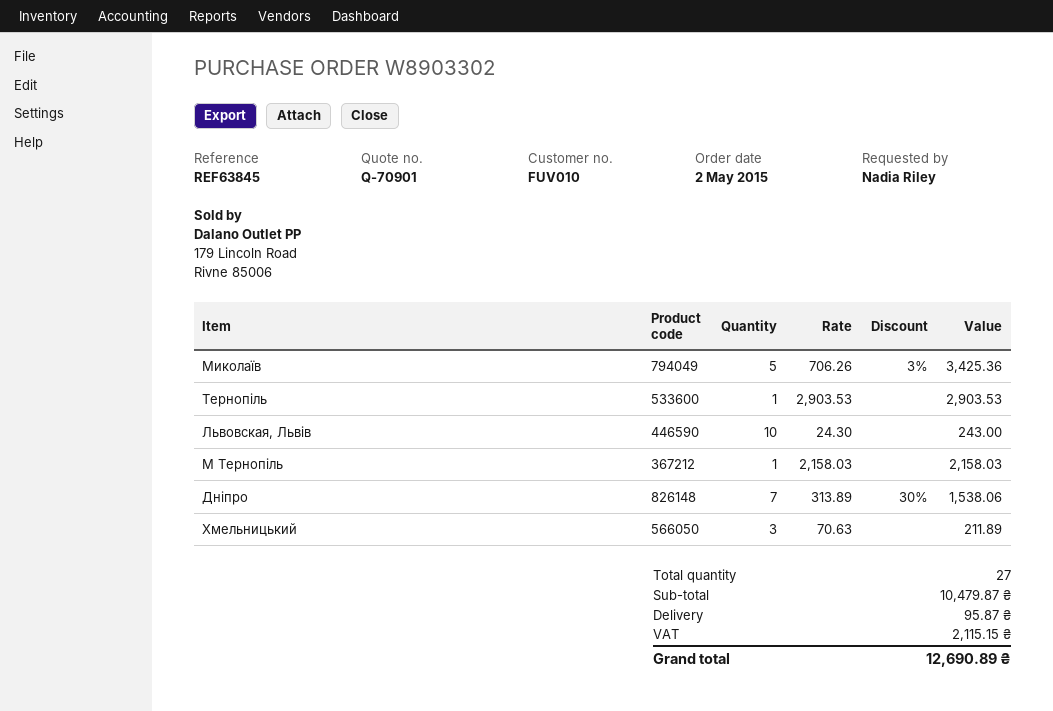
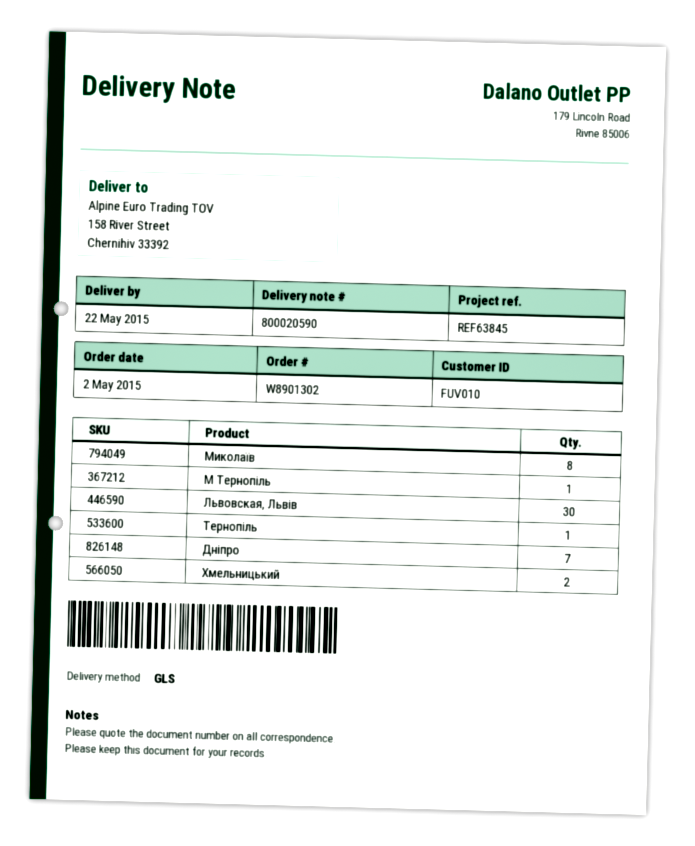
order number: W8903302 -> W8901302
Миколаїв: 5 -> 8
Львовская, Львів: 10 -> 30
Хмельницький: 3 -> 2

